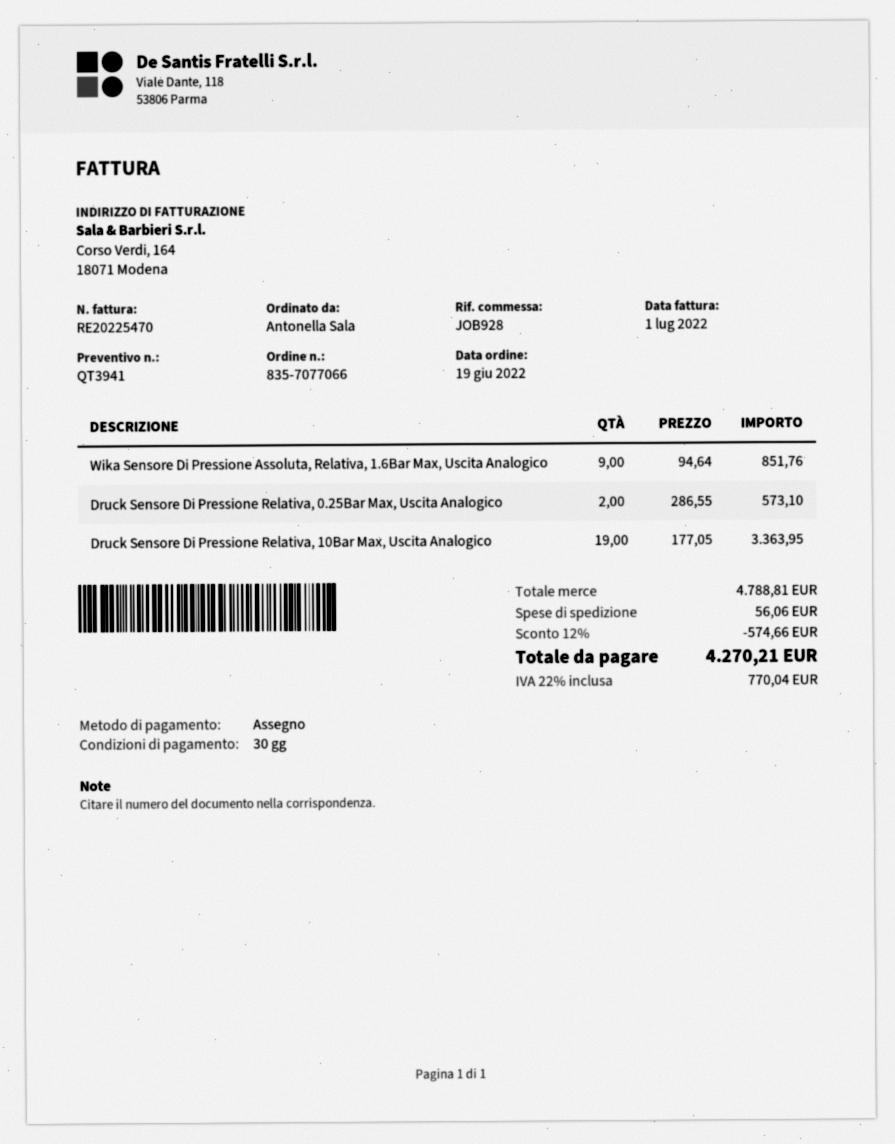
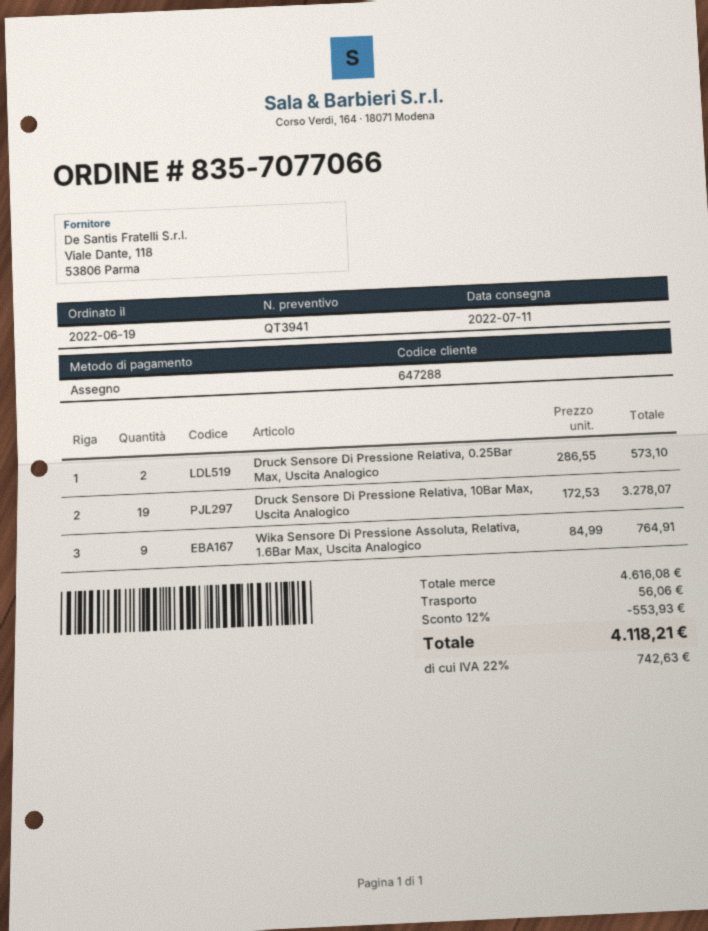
Wika Sensore Di Pressione Assoluta, Relativa, 1.6Bar Max, Uscita Analogico: 9 x 94.64 = 851.76 -> 9 x 84.99 = 764.91
Druck Sensore Di Pressione Relativa, 10Bar Max, Uscita Analogico: 19 x 177.05 = 3363.95 -> 19 x 172.53 = 3278.07
subtotal: 4788.81 -> 4616.08
discount: 12% = 574.66 -> 12% = 553.93
tax: 22% = 770.04 -> 22% = 742.63
total: 4270.21 -> 4118.21

